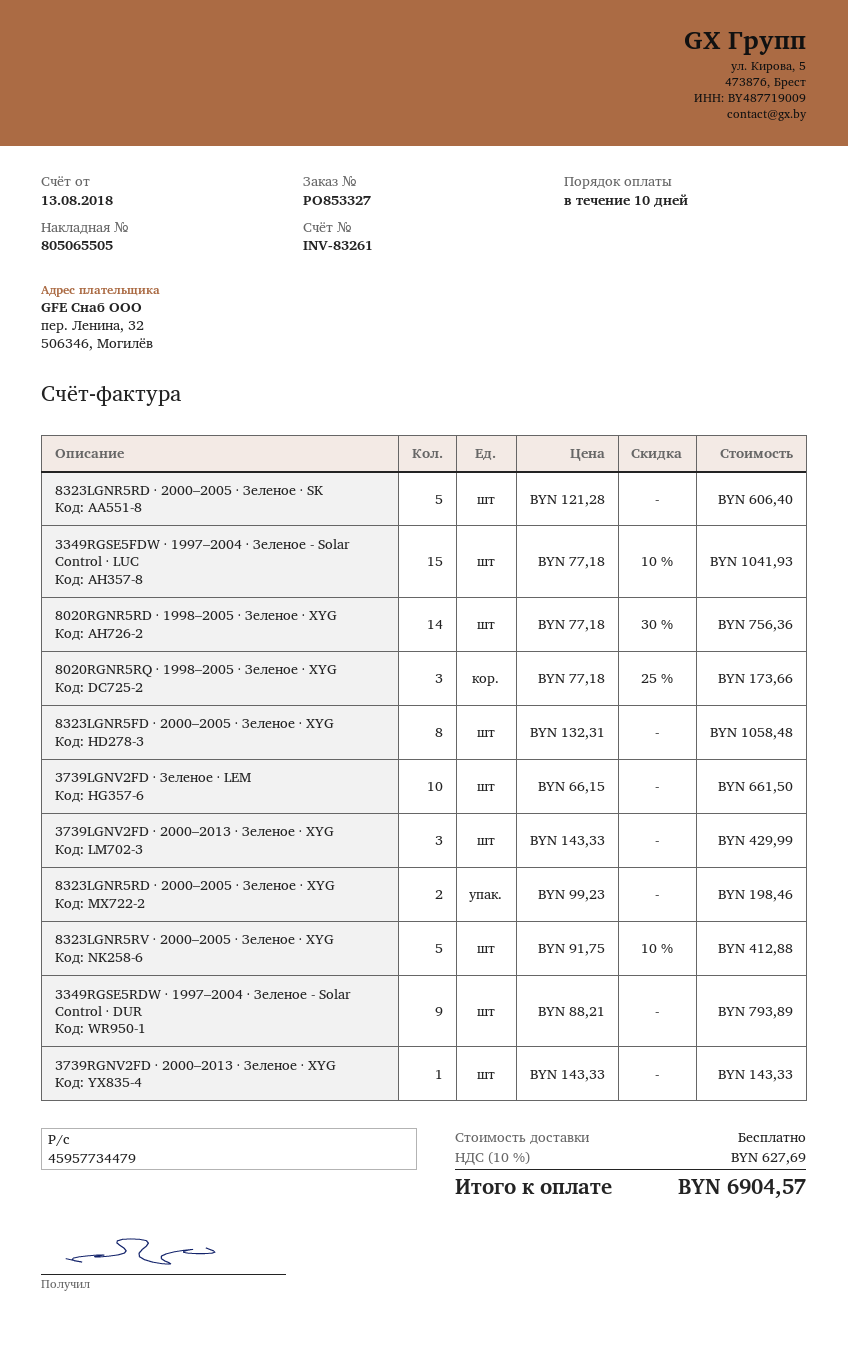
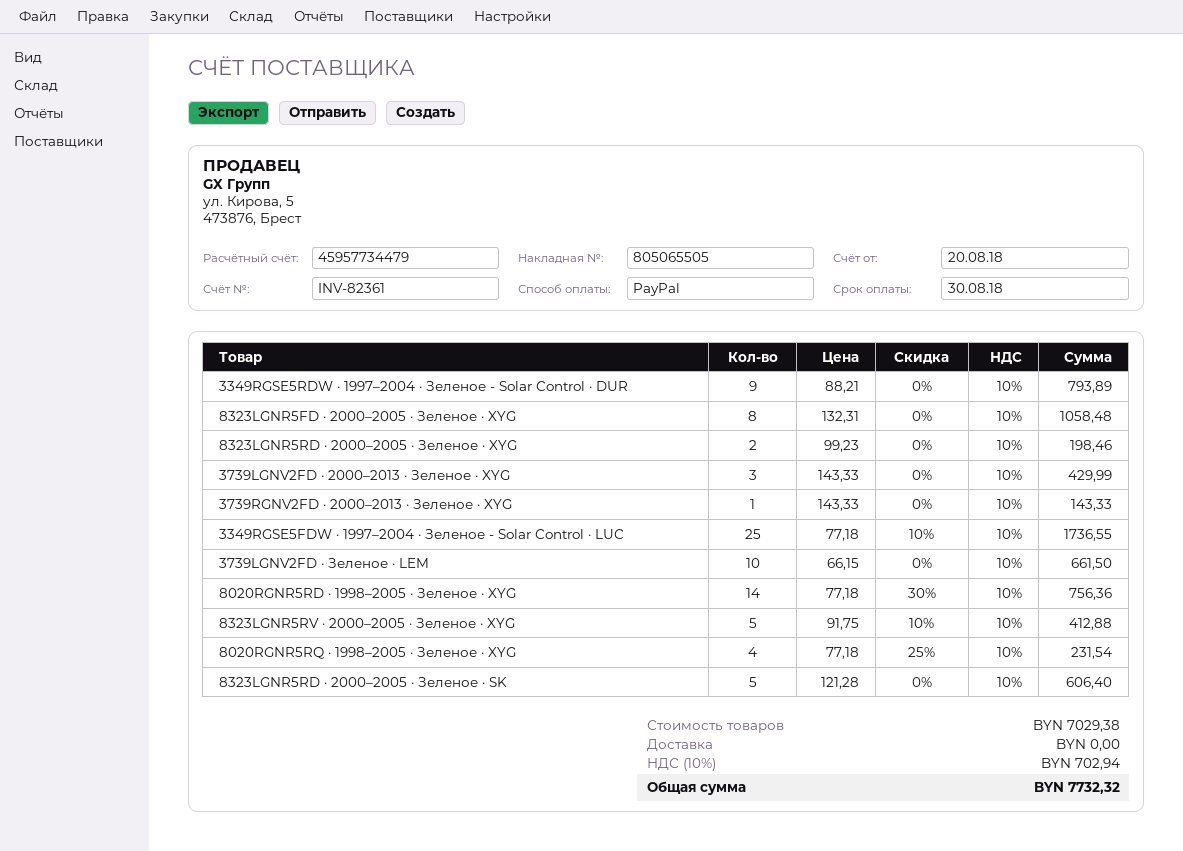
invoice number: INV-83261 -> INV-82361
invoice date: 2018-08-13 -> 2018-08-20
3349RGSE5FDW · 1997–2004 · Зеленое - Solar Control · LUC: 15 x 77.18 - 10% = 1041.93 -> 25 x 77.18 - 10% = 1736.55
8020RGNR5RQ · 1998–2005 · Зеленое · XYG: 3 x 77.18 - 25% = 173.66 -> 4 x 77.18 - 25% = 231.54
tax: 10% = 627.69 -> 10% = 702.94
total: 6904.57 -> 7732.32

